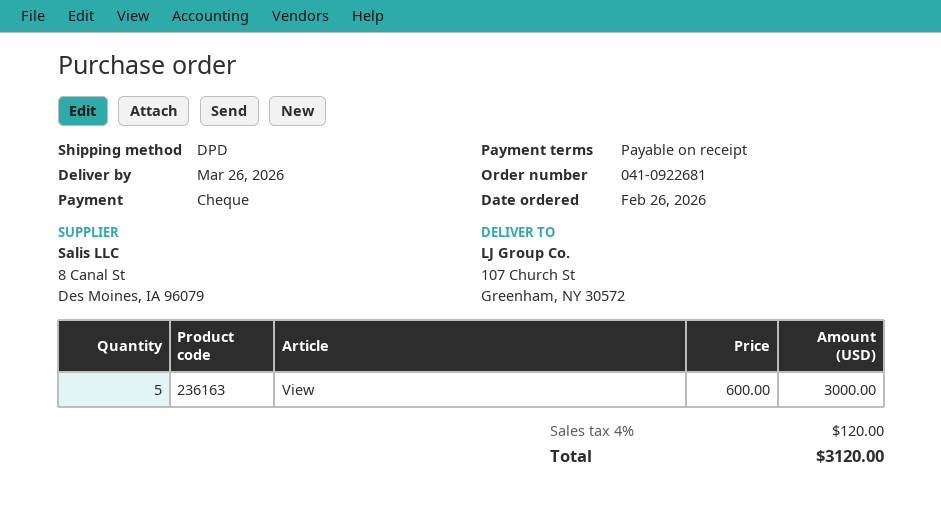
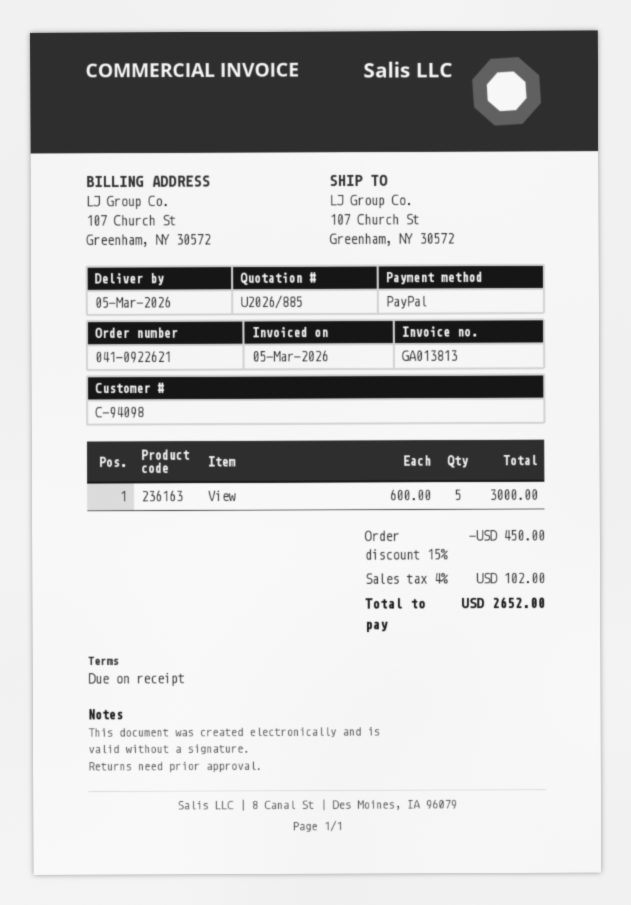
order number: 041-0922681 -> 041-0922621
delivery date: 2026-03-26 -> 2026-03-05
payment method: cheque -> PayPal
discount: none -> 15% = 450.00
tax: 4% = 120.00 -> 4% = 102.00
total: 3120.00 -> 2652.00

